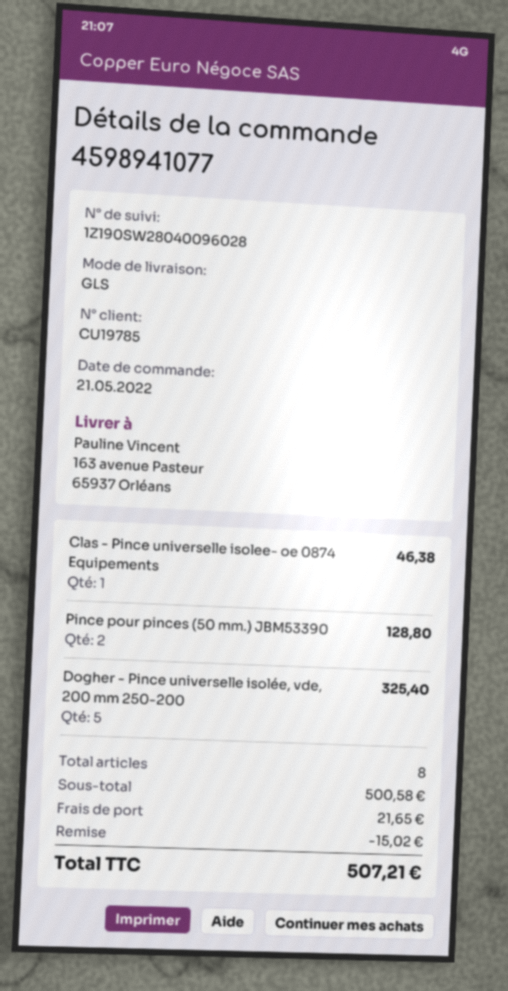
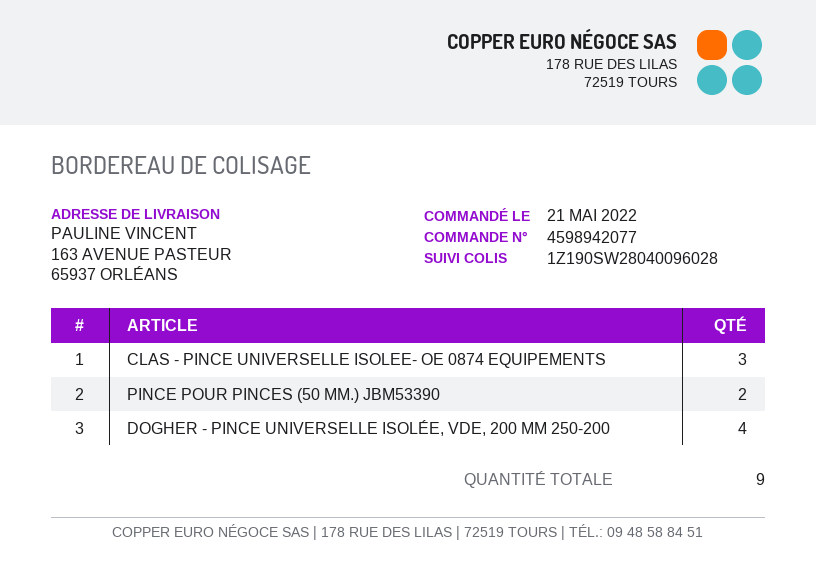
order number: 4598941077 -> 4598942077
Clas - Pince universelle isolee- oe 0874 Equipements: 1 -> 3
Dogher - Pince universelle isolée, vde, 200 mm 250-200: 5 -> 4
total quantity: 8 -> 9

